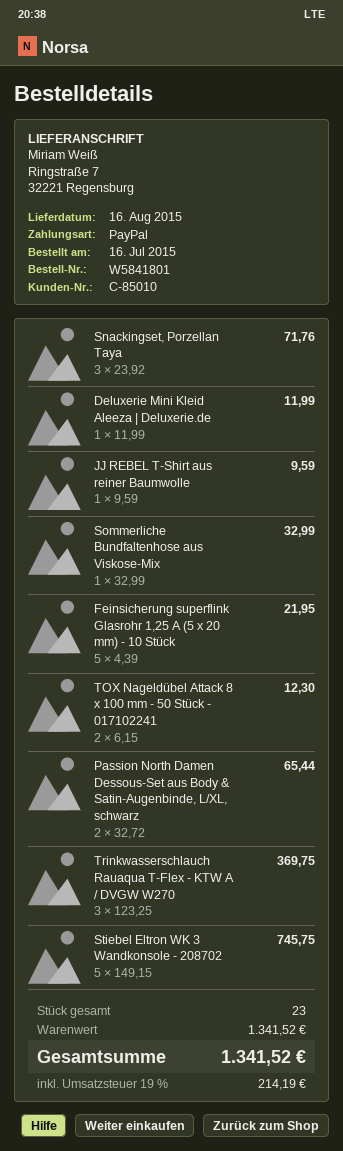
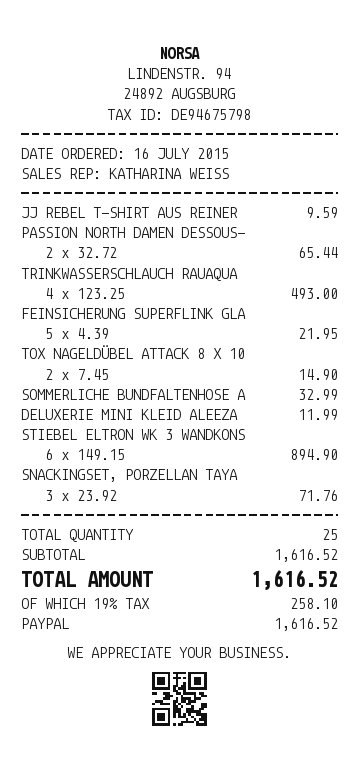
TOX Nageldübel Attack 8 x 100 mm - 50 Stück - 017102241: 2 x 6.15 = 12.30 -> 2 x 7.45 = 14.90
Trinkwasserschlauch Rauaqua T-Flex - KTW A / DVGW W270: 3 x 123.25 = 369.75 -> 4 x 123.25 = 493.00
Stiebel Eltron WK 3 Wandkonsole - 208702: 5 x 149.15 = 745.75 -> 6 x 149.15 = 894.90
total quantity: 23 -> 25
subtotal: 1341.52 -> 1616.52
tax: 19% = 214.19 -> 19% = 258.10
total: 1341.52 -> 1616.52

